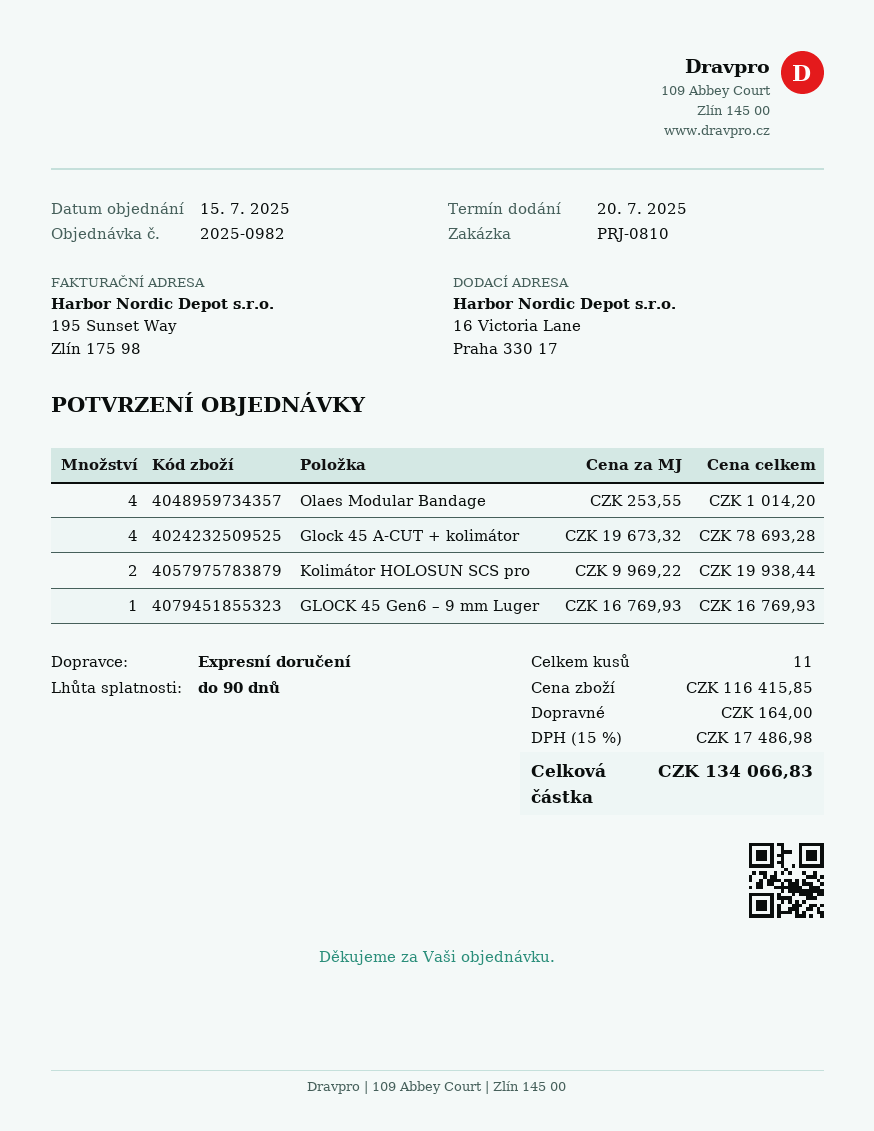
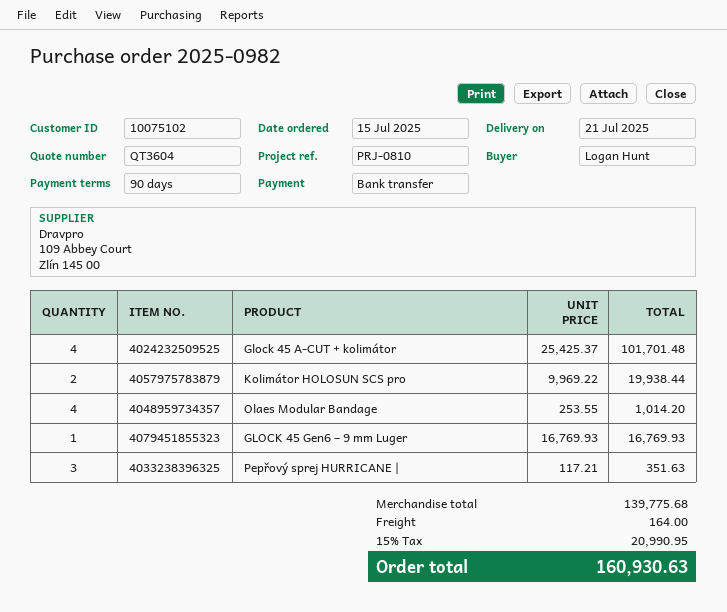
delivery date: 2025-07-20 -> 2025-07-21
Glock 45 A-CUT + kolimátor: 4 x 19673.32 = 78693.28 -> 4 x 25425.37 = 101701.48
Pepřový sprej HURRICANE |: none -> 3 x 117.21 = 351.63
subtotal: 116415.85 -> 139775.68
tax: 15% = 17486.98 -> 15% = 20990.95
total: 134066.83 -> 160930.63

